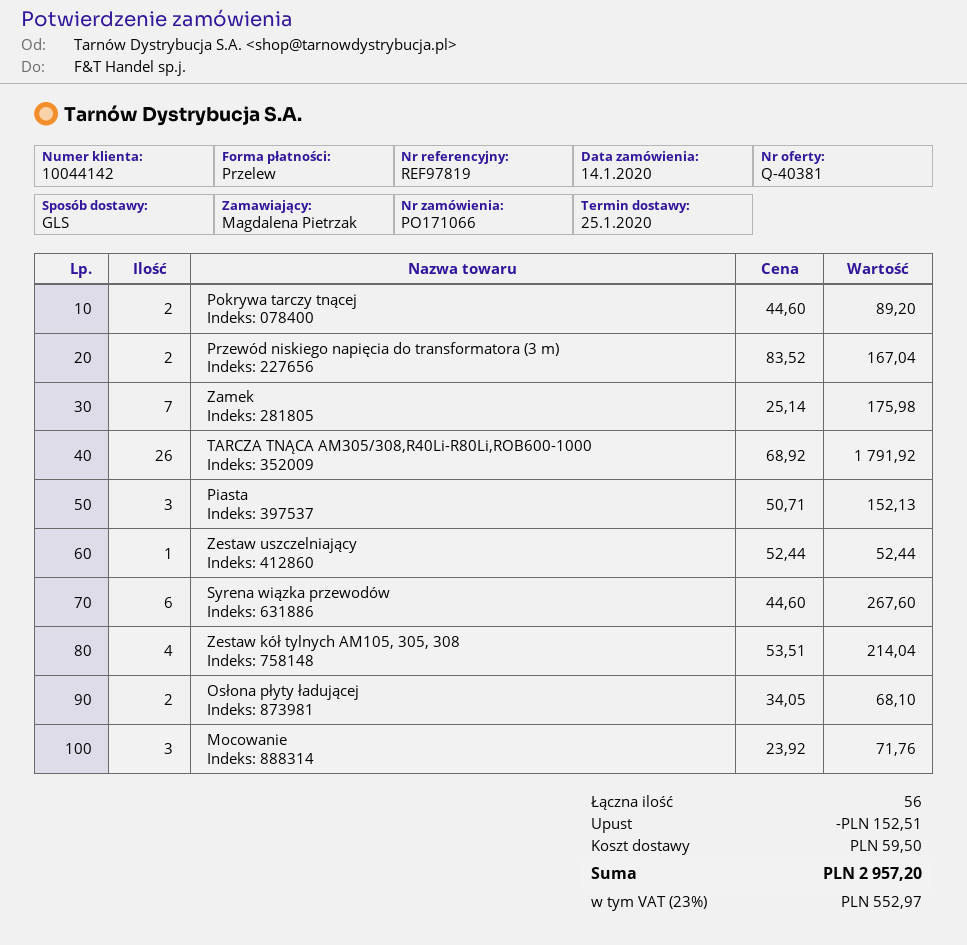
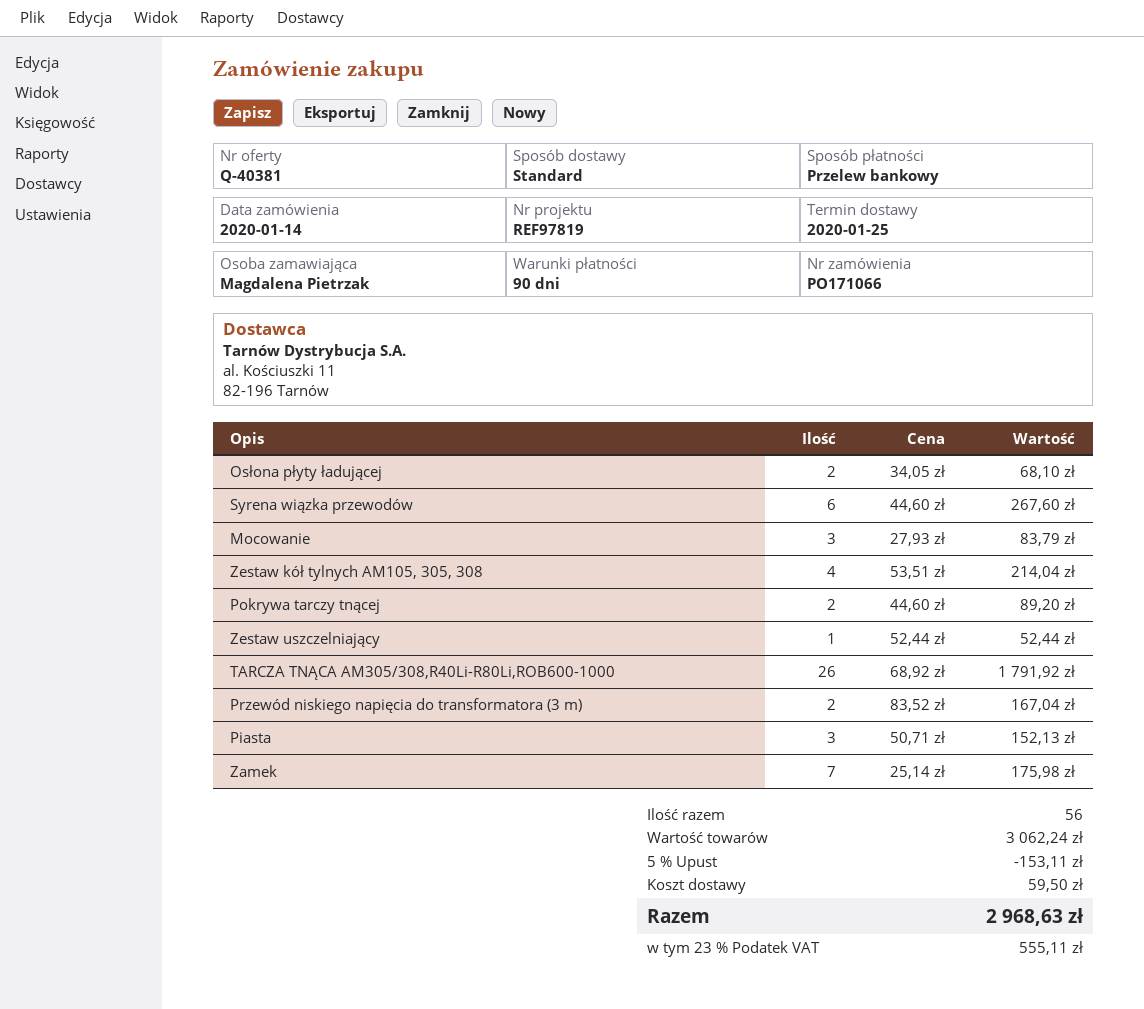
shipping method: GLS -> standard
Mocowanie: 3 x 23.92 = 71.76 -> 3 x 27.93 = 83.79
discount: 152.51 -> 153.11
tax: 23% = 552.97 -> 23% = 555.11
total: 2957.20 -> 2968.63

